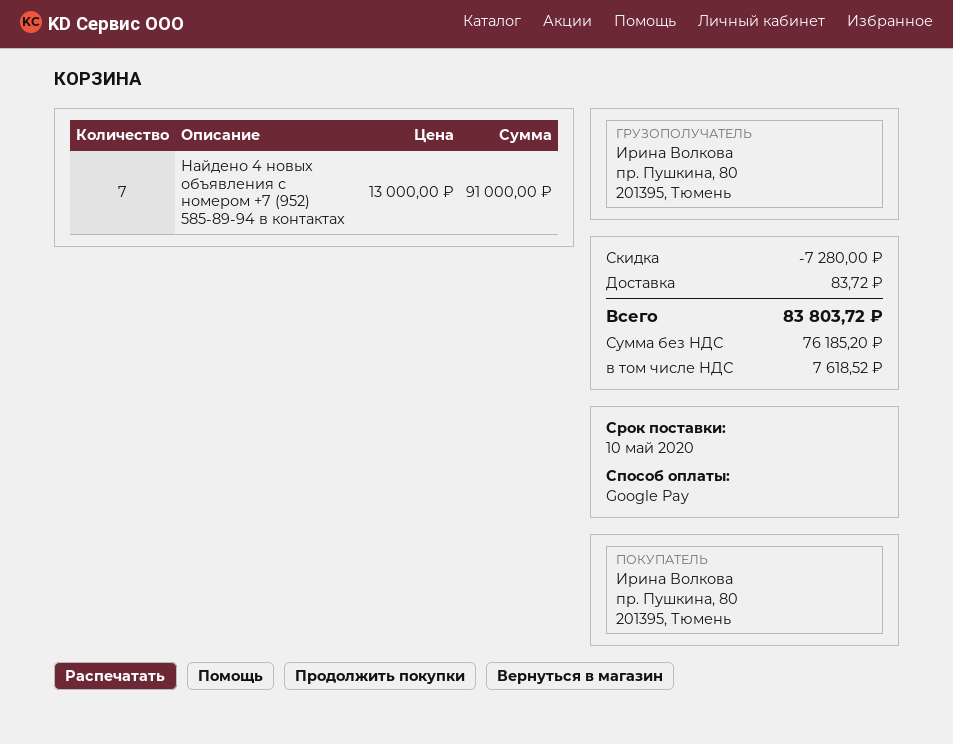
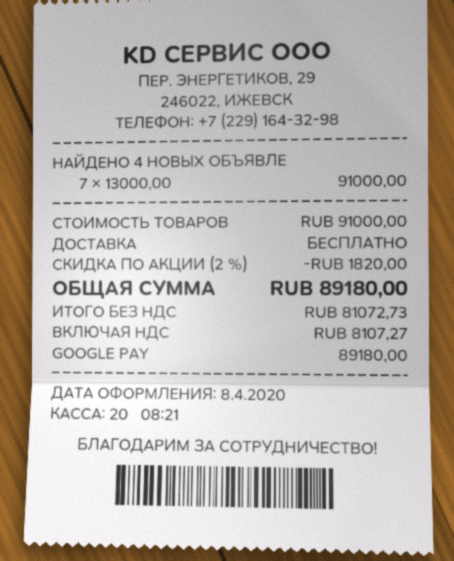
discount: 7280.00 -> 1820.00
shipping: 83.72 -> 0.00
net: 76185.20 -> 81072.73
tax: 7618.52 -> 8107.27
total: 83803.72 -> 89180.00

